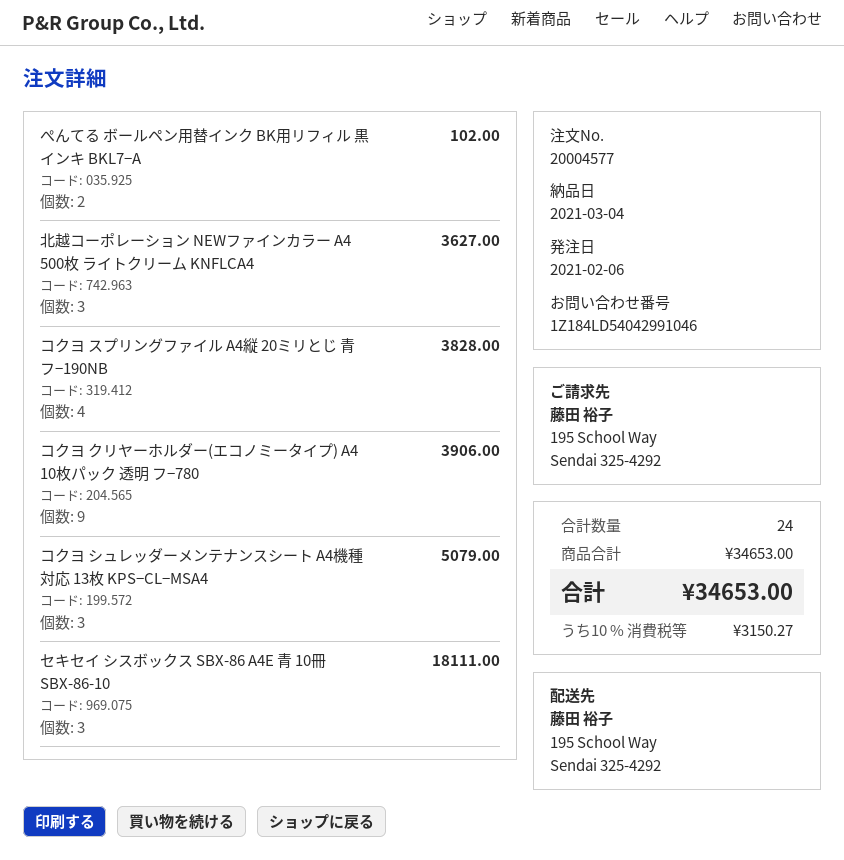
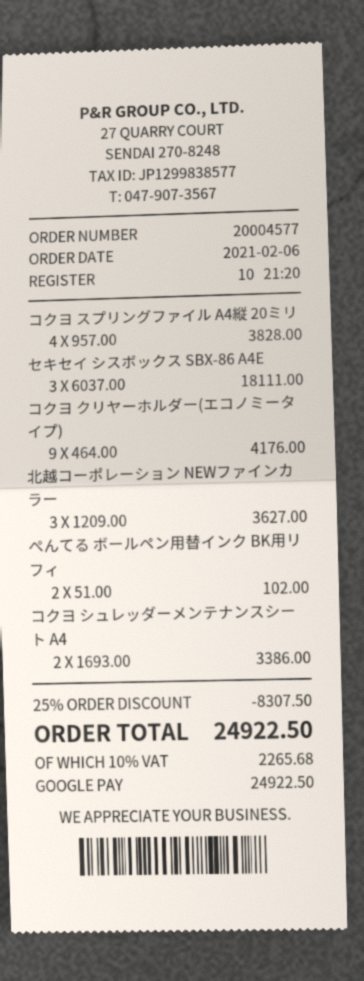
コクヨ クリヤーホルダー(エコノミータイプ) A4 10枚パック 透明 フ−780: 9 for 3906.00 -> 9 for 4176.00
コクヨ シュレッダーメンテナンスシート A4機種対応 13枚 KPS−CL−MSA4: 3 for 5079.00 -> 2 for 3386.00
discount: none -> 25% = 8307.50
tax: 10% = 3150.27 -> 10% = 2265.68
total: 34653.00 -> 24922.50

